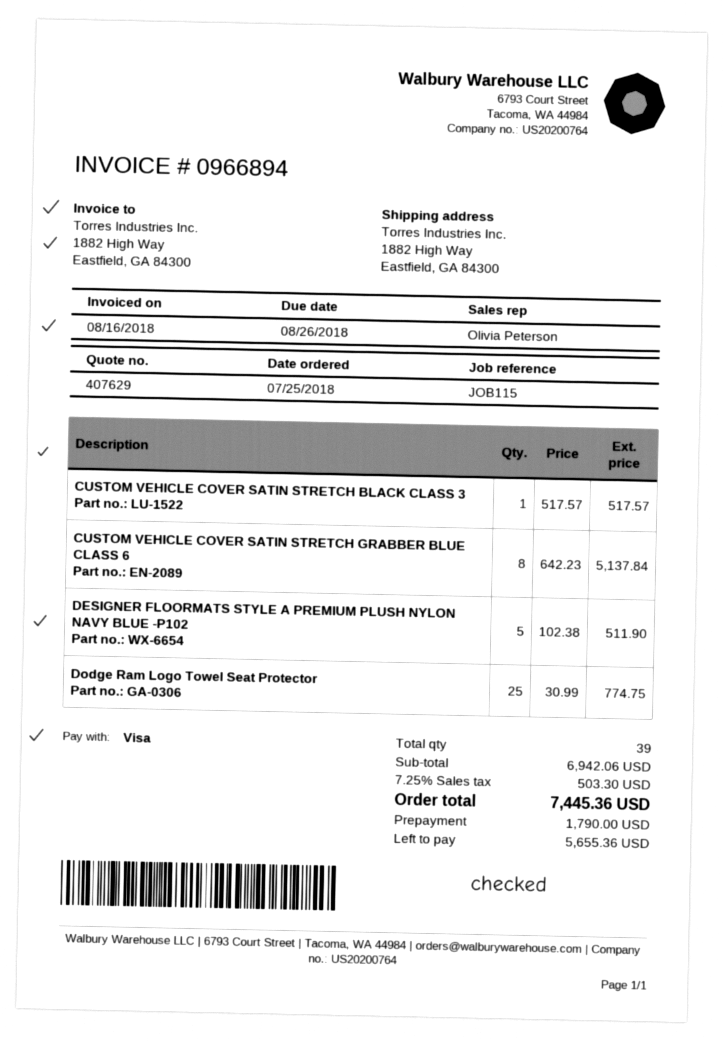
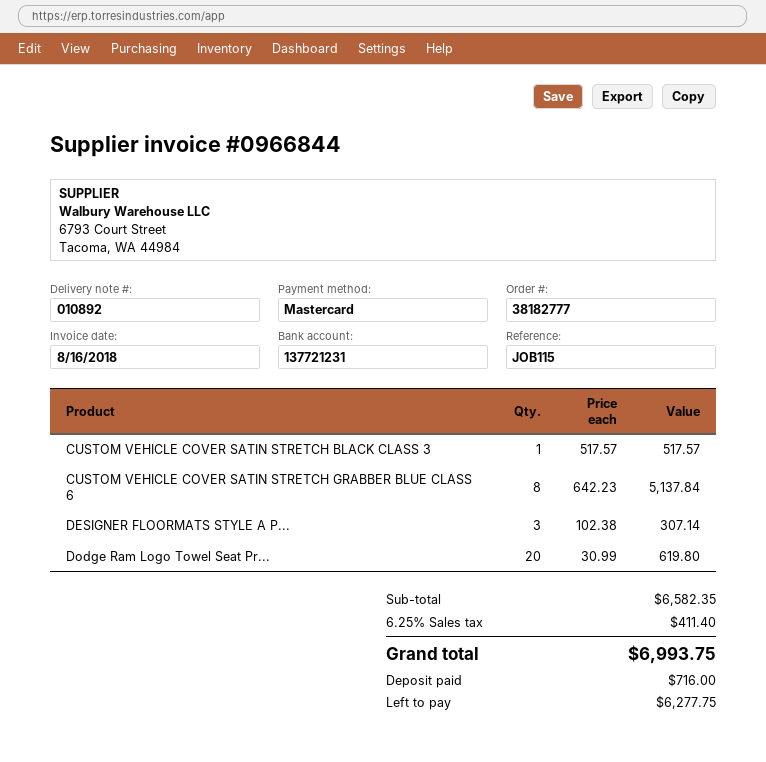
invoice number: 0966894 -> 0966844
payment method: Visa -> Mastercard
DESIGNER FLOORMATS STYLE A PREMIUM PLUSH NYLON NAVY BLUE -P102: 5 x 102.38 = 511.90 -> 3 x 102.38 = 307.14
Dodge Ram Logo Towel Seat Protector: 25 x 30.99 = 774.75 -> 20 x 30.99 = 619.80
subtotal: 6942.06 -> 6582.35
tax: 7.25% = 503.30 -> 6.25% = 411.40
total: 7445.36 -> 6993.75
deposit: 1790.00 -> 716.00
balance: 5655.36 -> 6277.75

